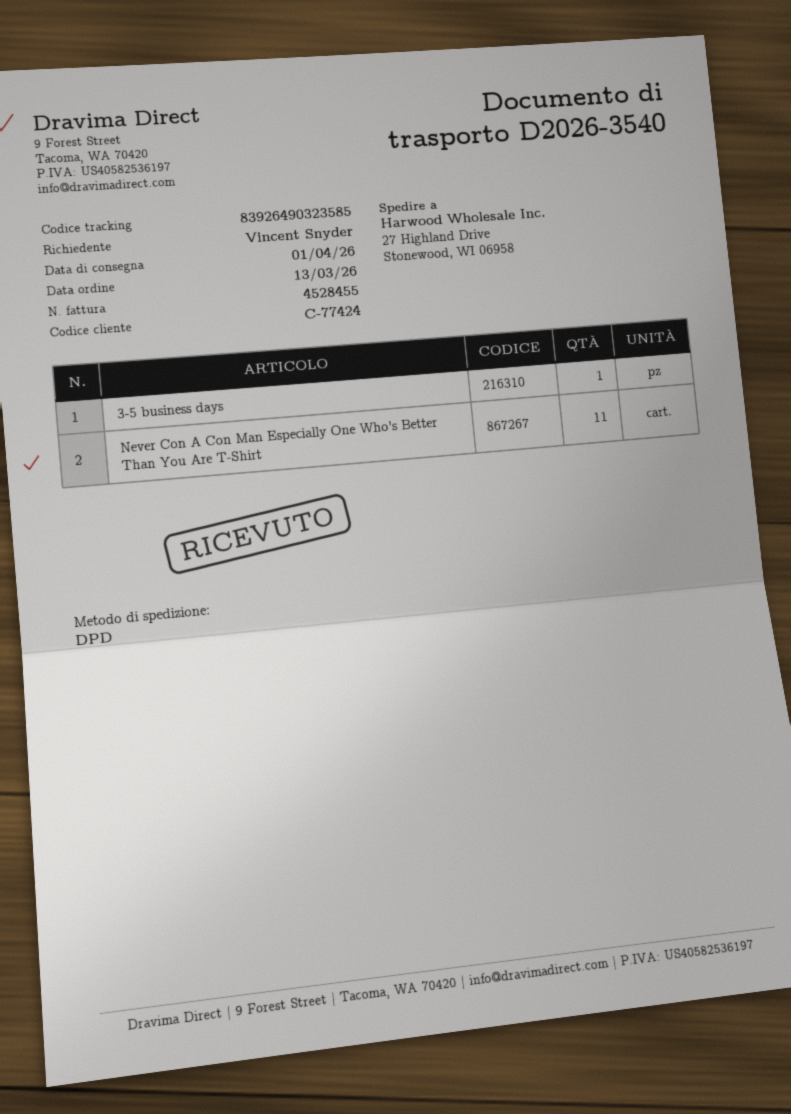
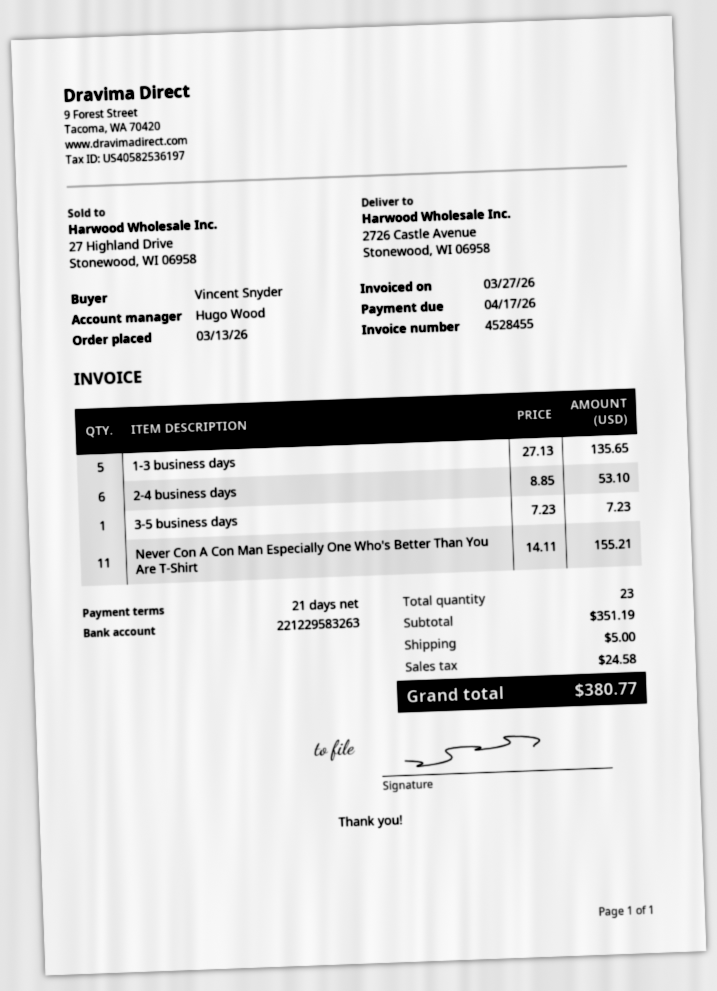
ship to: 27 Highland Drive, Stonewood, WI 06958 -> 2726 Castle Avenue, Stonewood, WI 06958
1-3 business days: none -> 5
2-4 business days: none -> 6

